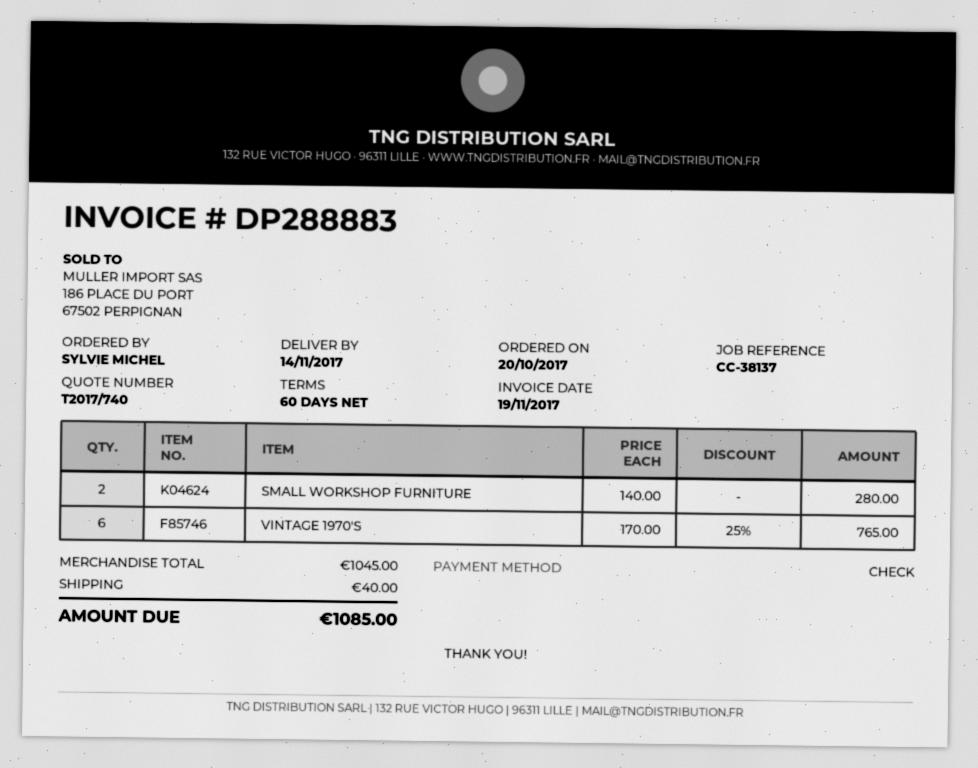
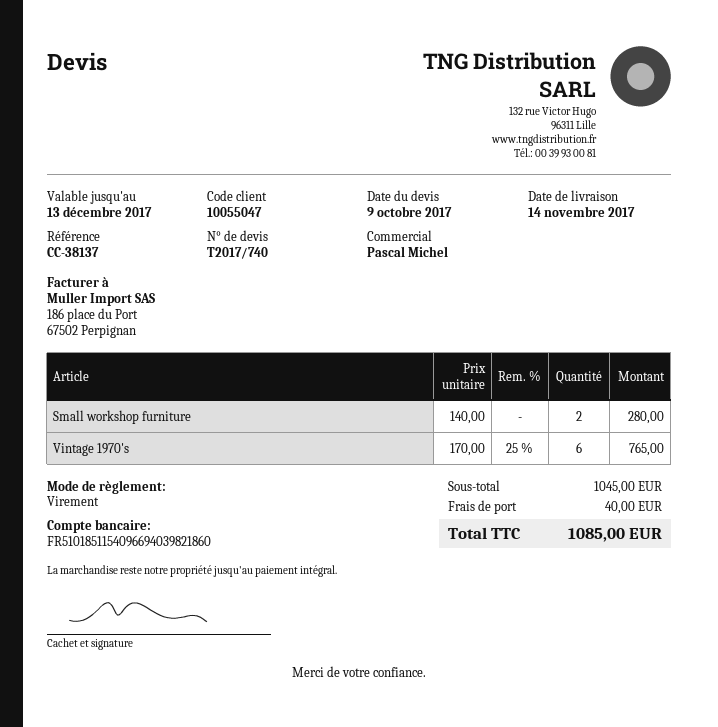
payment method: cheque -> bank transfer

